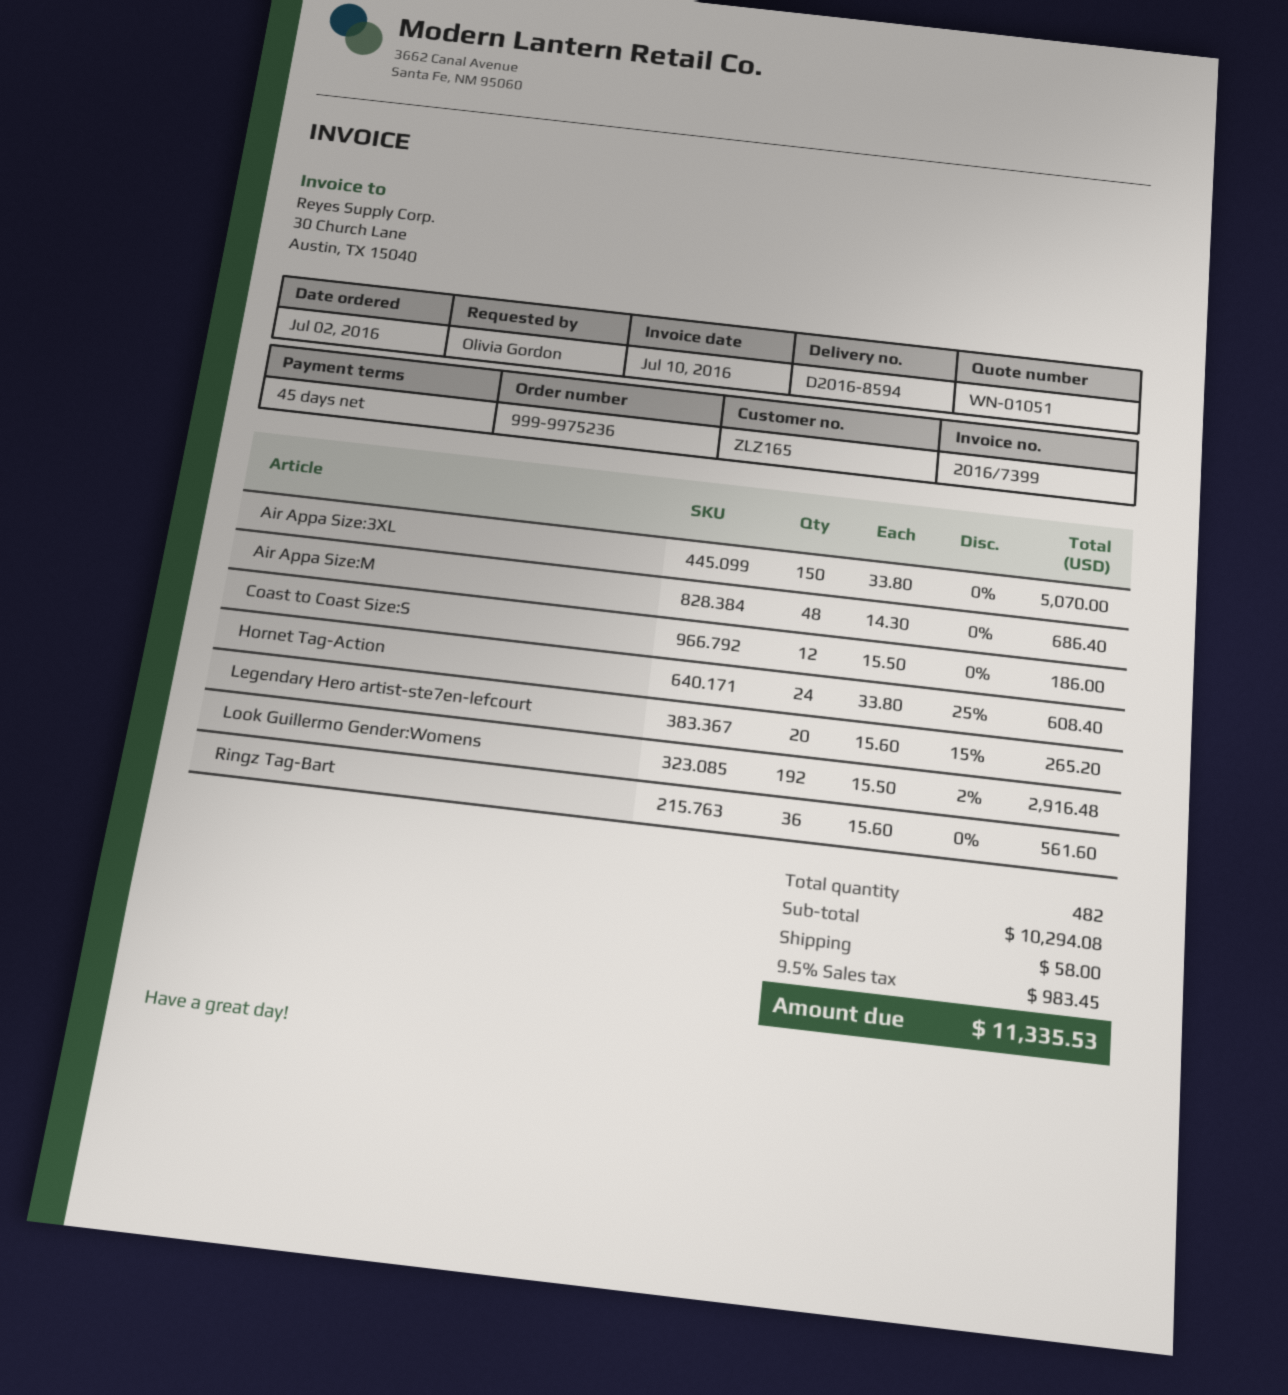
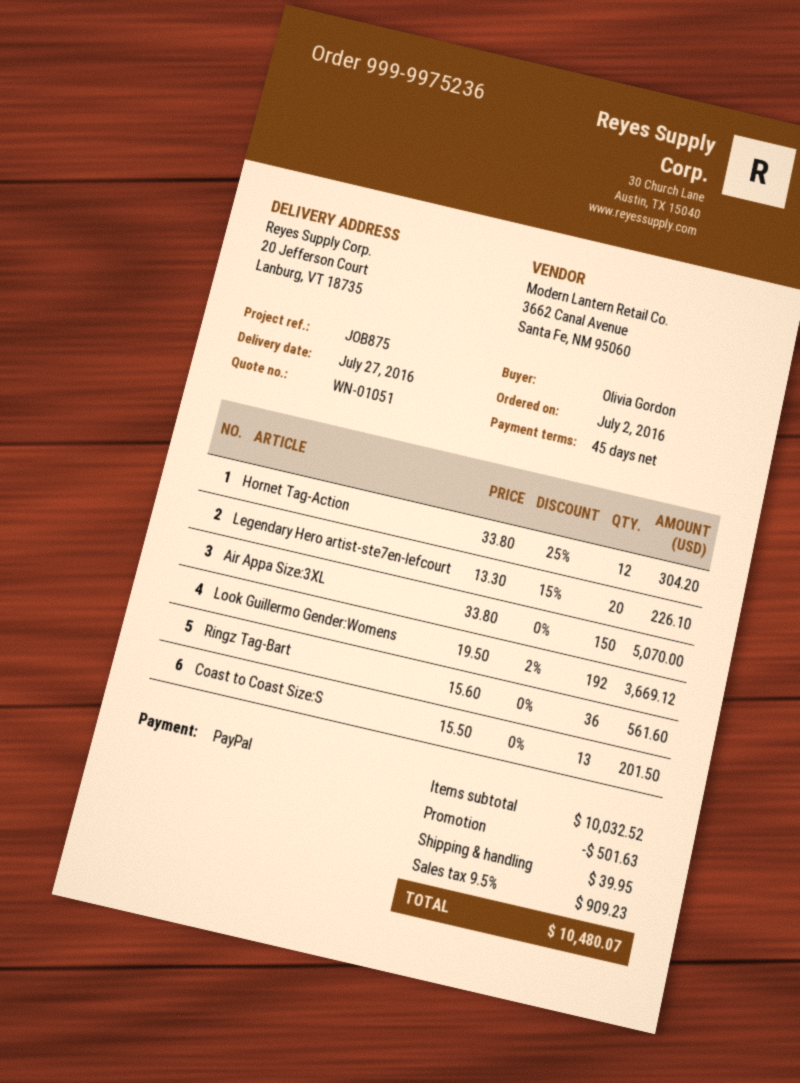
Air Appa Size:M: 48 x 14.30 = 686.40 -> none
Coast to Coast Size:S: 12 x 15.50 = 186.00 -> 13 x 15.50 = 201.50
Hornet Tag-Action: 24 x 33.80 - 25% = 608.40 -> 12 x 33.80 - 25% = 304.20
Legendary Hero artist-ste7en-lefcourt: 20 x 15.60 - 15% = 265.20 -> 20 x 13.30 - 15% = 226.10
Look Guillermo Gender:Womens: 192 x 15.50 - 2% = 2916.48 -> 192 x 19.50 - 2% = 3669.12
subtotal: 10294.08 -> 10032.52
discount: none -> 501.63
shipping: 58.00 -> 39.95
tax: 9.5% = 983.45 -> 9.5% = 909.23
total: 11335.53 -> 10480.07

